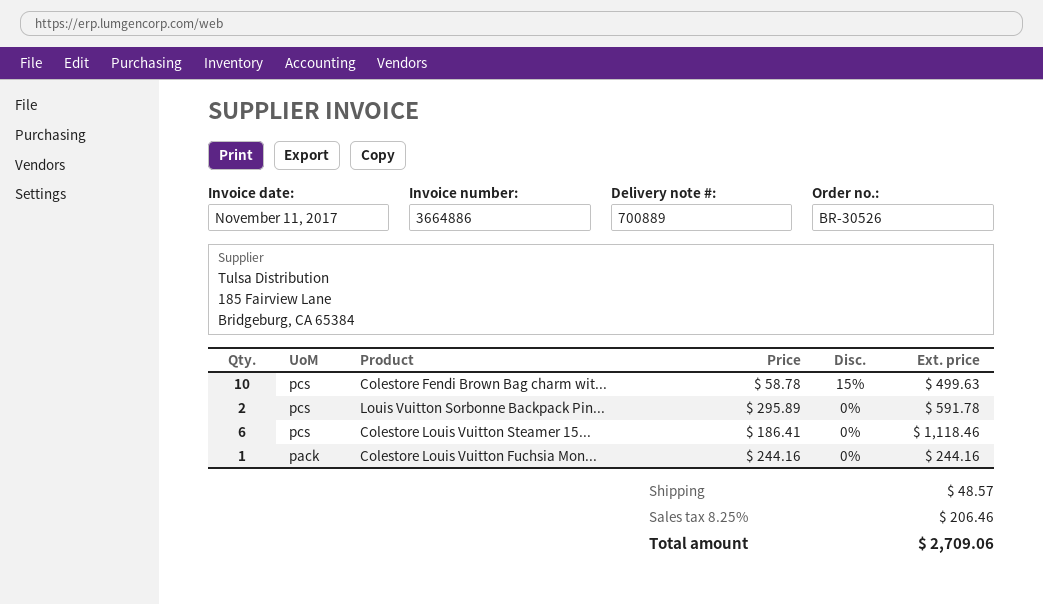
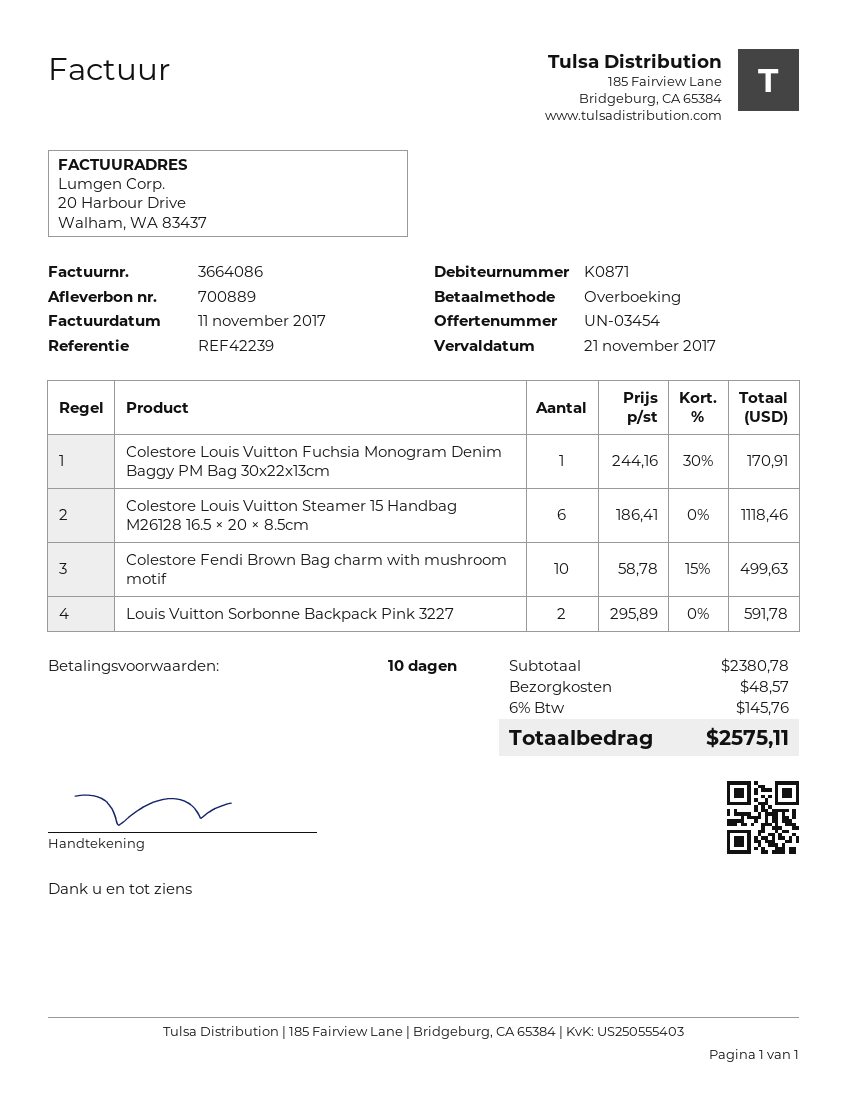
invoice number: 3664886 -> 3664086
Colestore Louis Vuitton Fuchsia Mon...: 1 x 244.16 = 244.16 -> 1 x 244.16 - 30% = 170.91
tax: 8.25% = 206.46 -> 6% = 145.76
total: 2709.06 -> 2575.11

